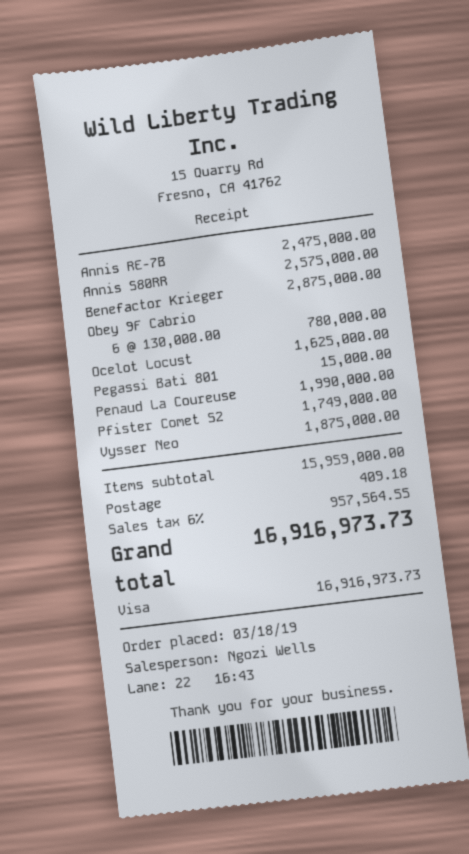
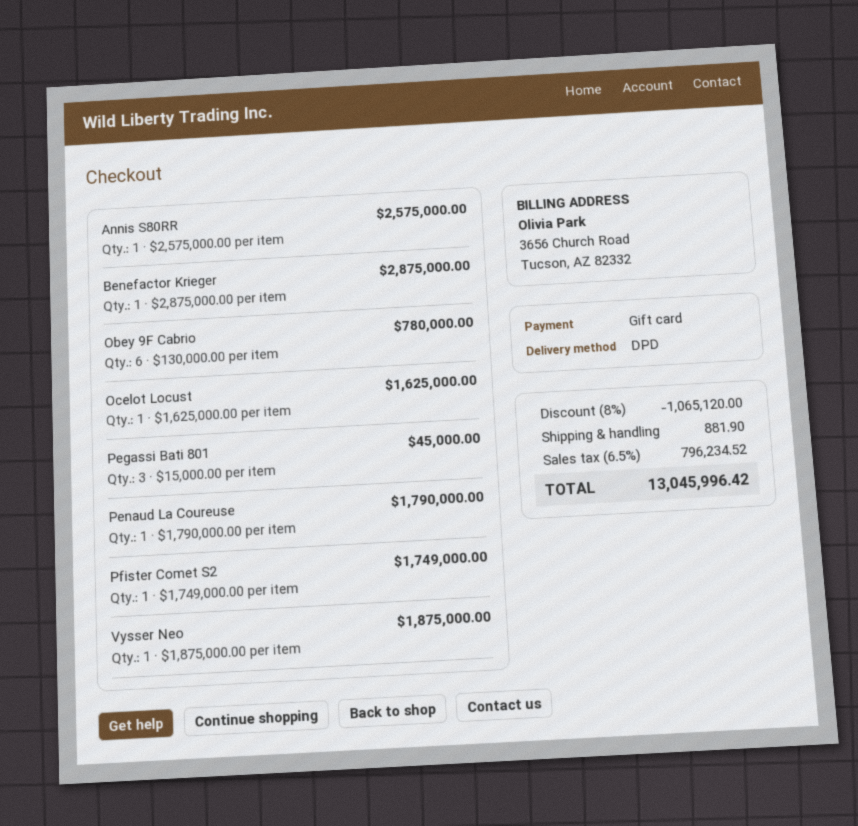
payment method: Visa -> gift card
Annis RE-7B: 1 x 2475000.00 = 2475000.00 -> none
Pegassi Bati 801: 1 x 15000.00 = 15000.00 -> 3 x 15000.00 = 45000.00
Penaud La Coureuse: 1 x 1990000.00 = 1990000.00 -> 1 x 1790000.00 = 1790000.00
discount: none -> 8% = 1065120.00
shipping: 409.18 -> 881.90
tax: 6% = 957564.55 -> 6.5% = 796234.52
total: 16916973.73 -> 13045996.42

